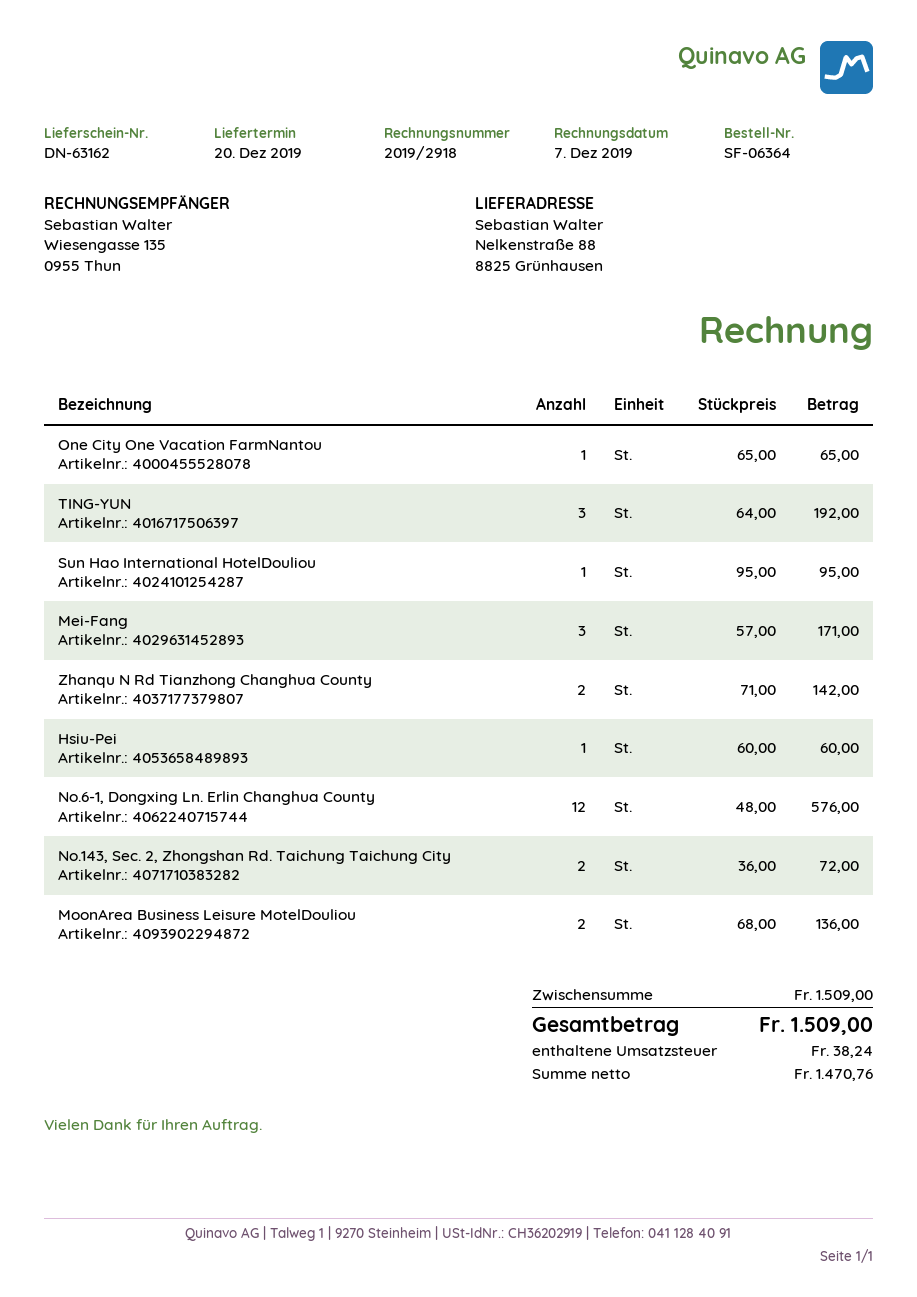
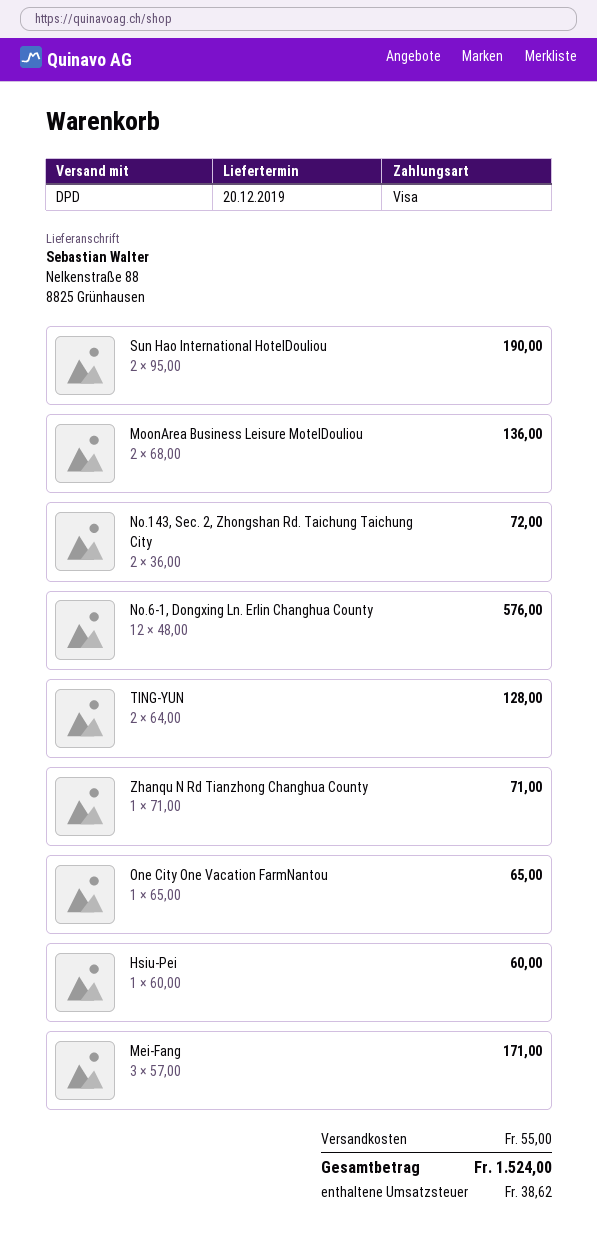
TING-YUN: 3 x 64.00 = 192.00 -> 2 x 64.00 = 128.00
Sun Hao International HotelDouliou: 1 x 95.00 = 95.00 -> 2 x 95.00 = 190.00
Zhanqu N Rd Tianzhong Changhua County: 2 x 71.00 = 142.00 -> 1 x 71.00 = 71.00
shipping: none -> 55.00
tax: 38.24 -> 38.62
total: 1509.00 -> 1524.00

